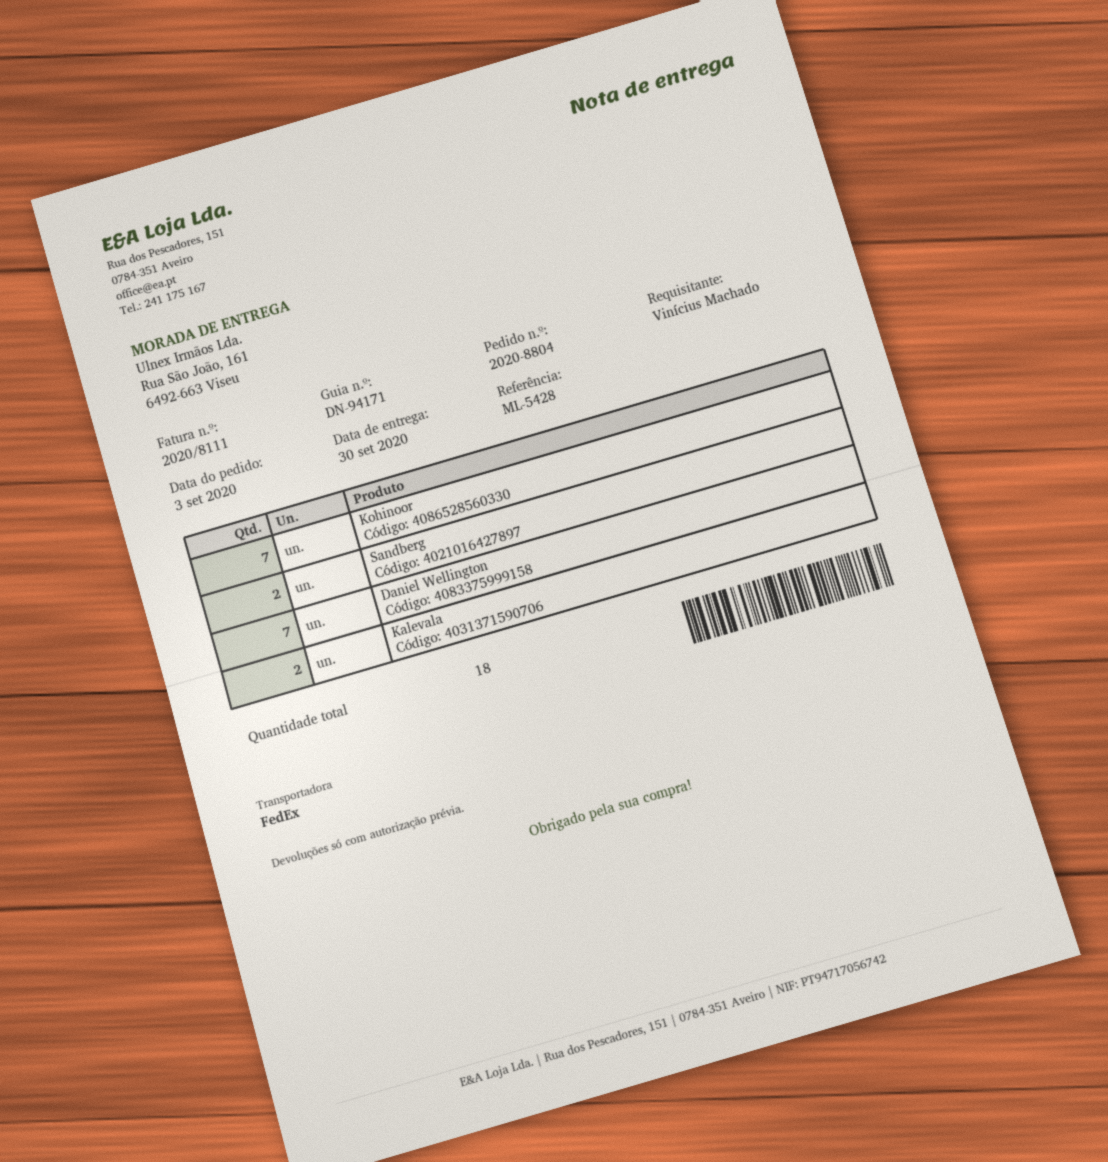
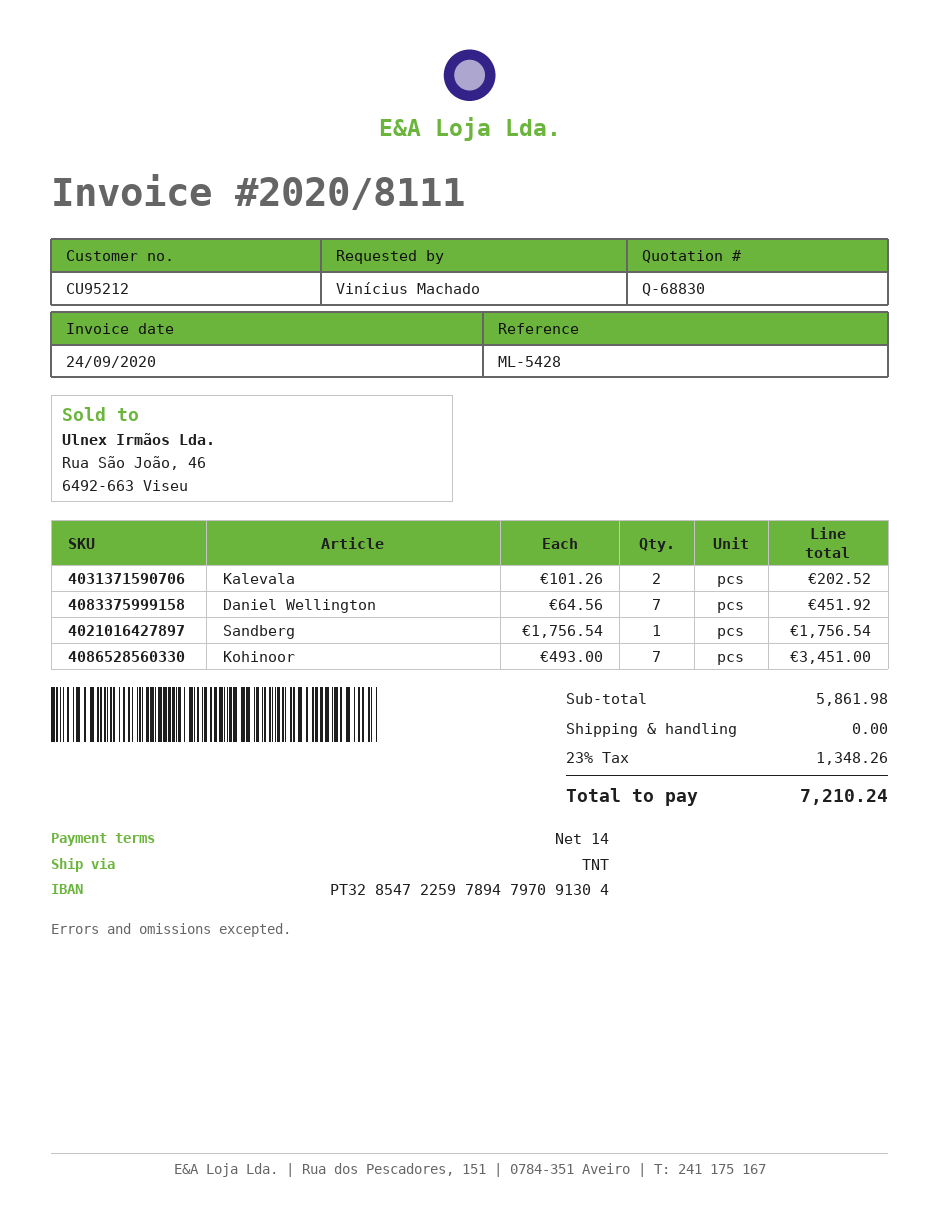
shipping method: FedEx -> TNT
Sandberg: 2 -> 1

